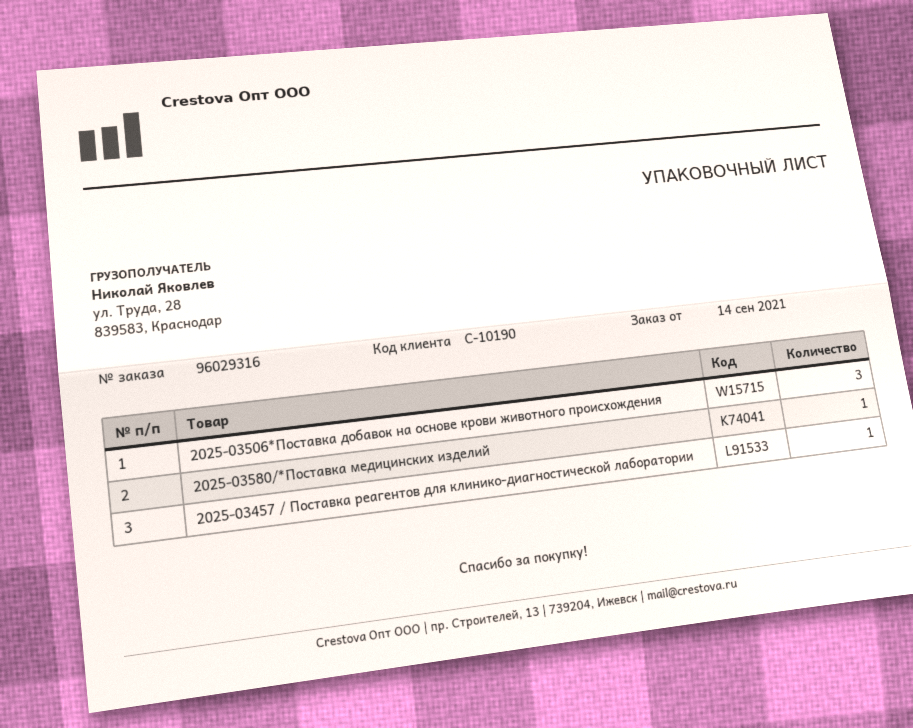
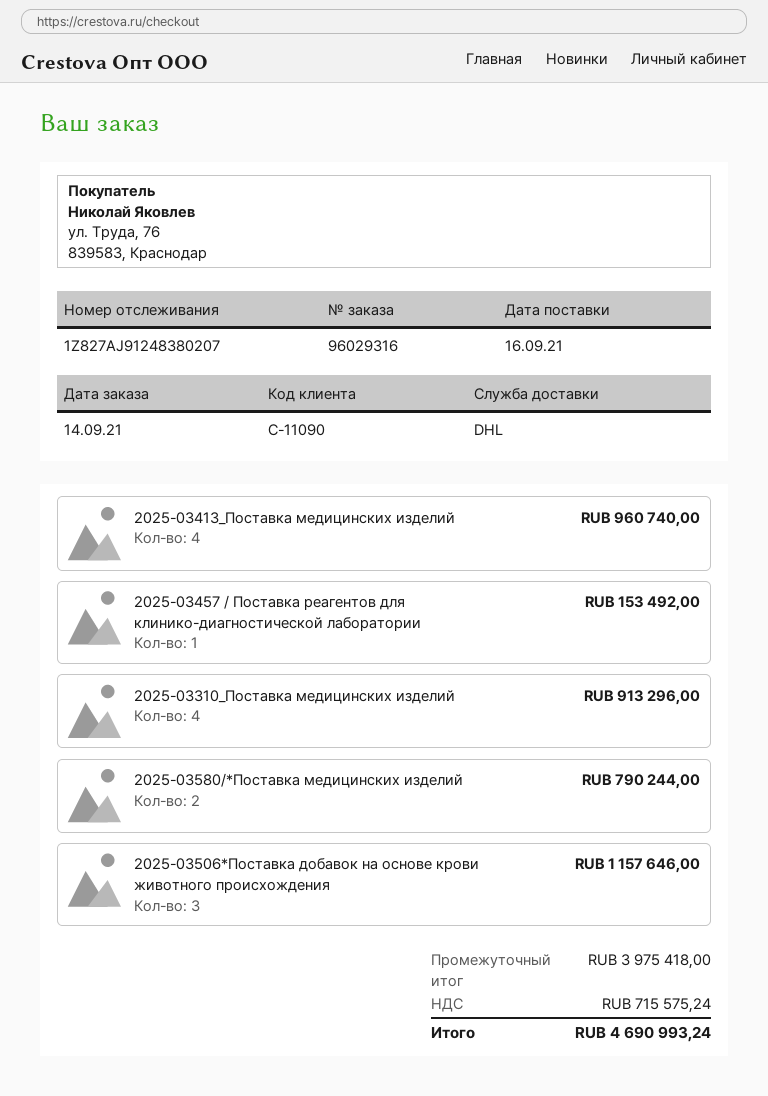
customer number: C-10190 -> C-11090
2025-03580/*Поставка медицинских изделий: 1 -> 2
2025-03413_Поставка медицинских изделий: none -> 4
2025-03310_Поставка медицинских изделий: none -> 4

